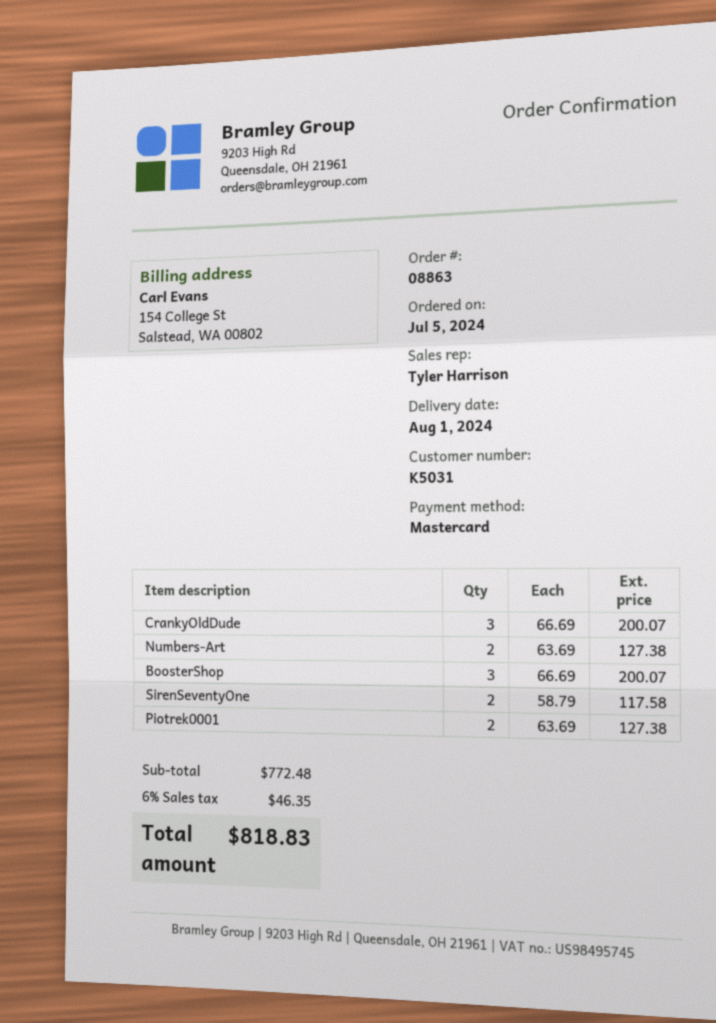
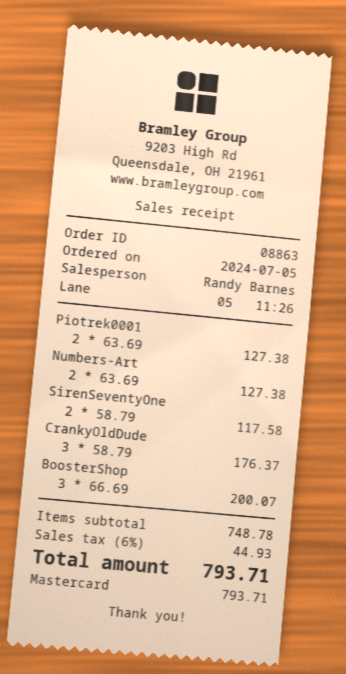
sales rep: Tyler Harrison -> Randy Barnes
CrankyOldDude: 3 x 66.69 = 200.07 -> 3 x 58.79 = 176.37
subtotal: 772.48 -> 748.78
tax: 6% = 46.35 -> 6% = 44.93
total: 818.83 -> 793.71

